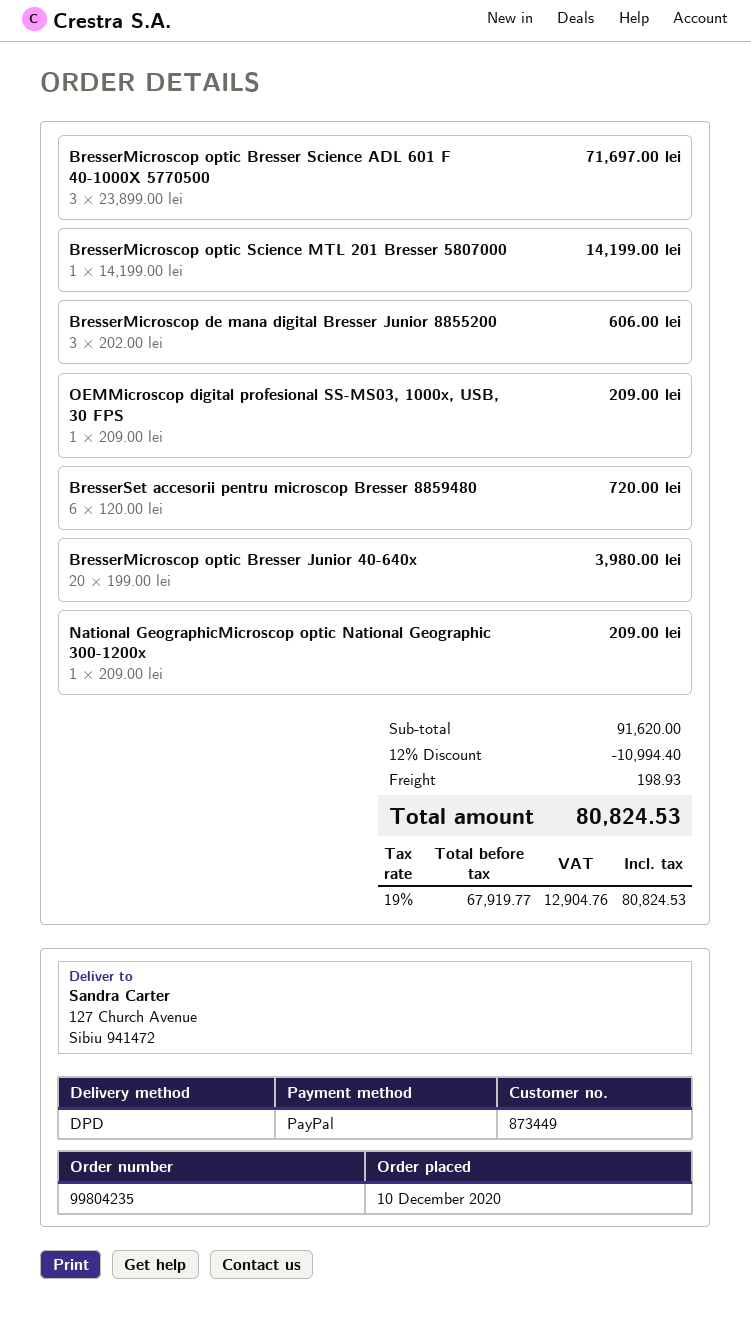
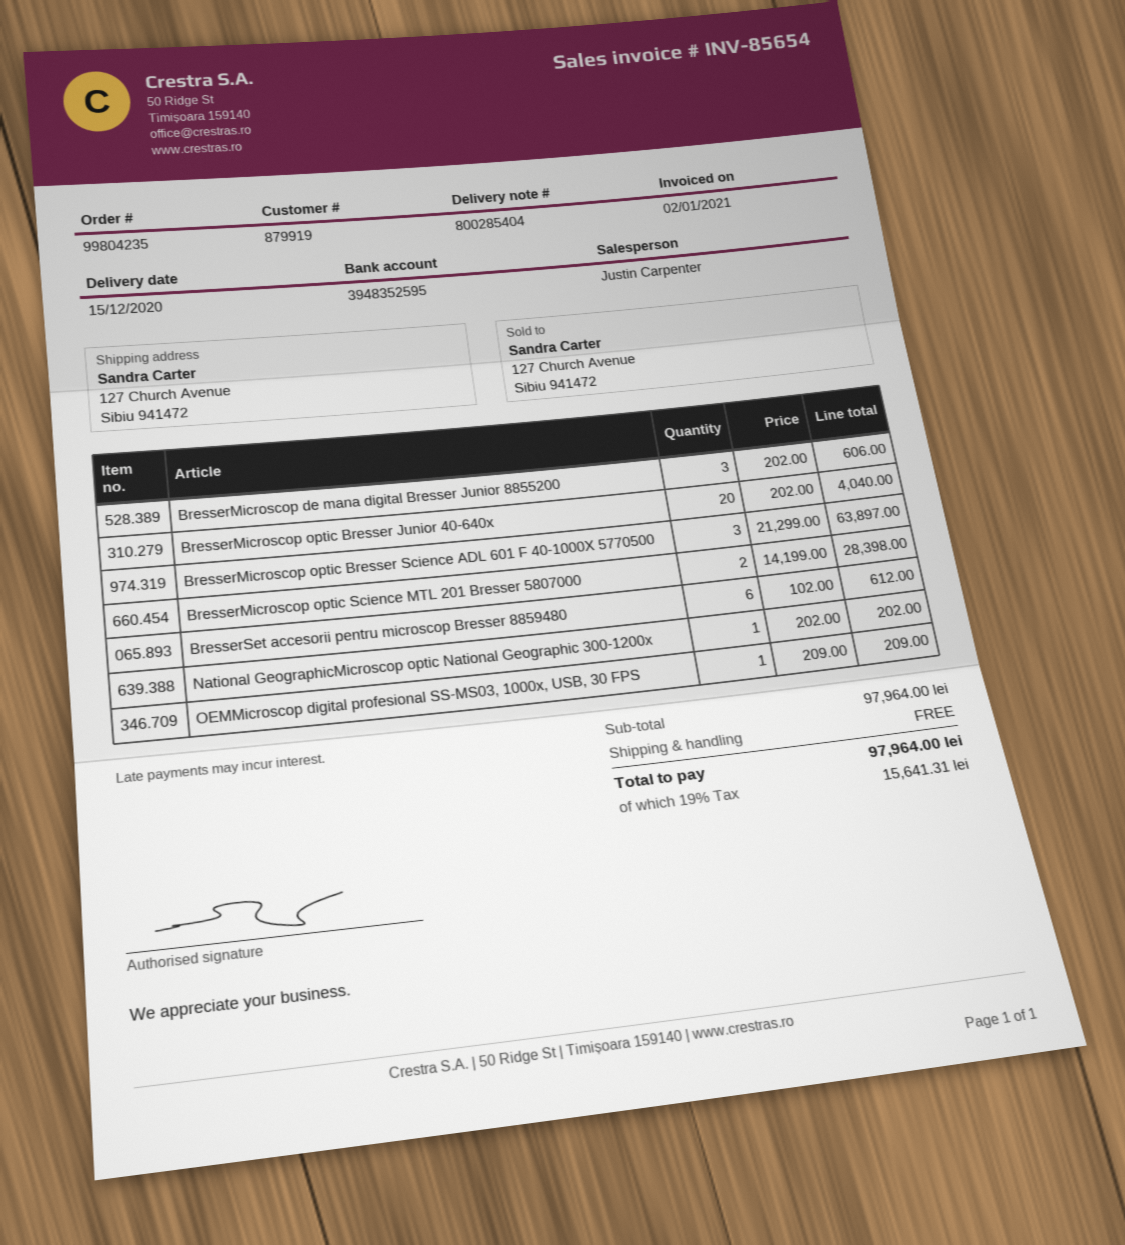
customer number: 873449 -> 879919
BresserMicroscop optic Bresser Science ADL 601 F 40-1000X 5770500: 3 x 23899.00 = 71697.00 -> 3 x 21299.00 = 63897.00
BresserMicroscop optic Science MTL 201 Bresser 5807000: 1 x 14199.00 = 14199.00 -> 2 x 14199.00 = 28398.00
BresserSet accesorii pentru microscop Bresser 8859480: 6 x 120.00 = 720.00 -> 6 x 102.00 = 612.00
BresserMicroscop optic Bresser Junior 40-640x: 20 x 199.00 = 3980.00 -> 20 x 202.00 = 4040.00
National GeographicMicroscop optic National Geographic 300-1200x: 1 x 209.00 = 209.00 -> 1 x 202.00 = 202.00
subtotal: 91620.00 -> 97964.00
discount: 12% = 10994.40 -> none
shipping: 198.93 -> 0.00
tax: 19% = 12904.76 -> 19% = 15641.31
total: 80824.53 -> 97964.00

